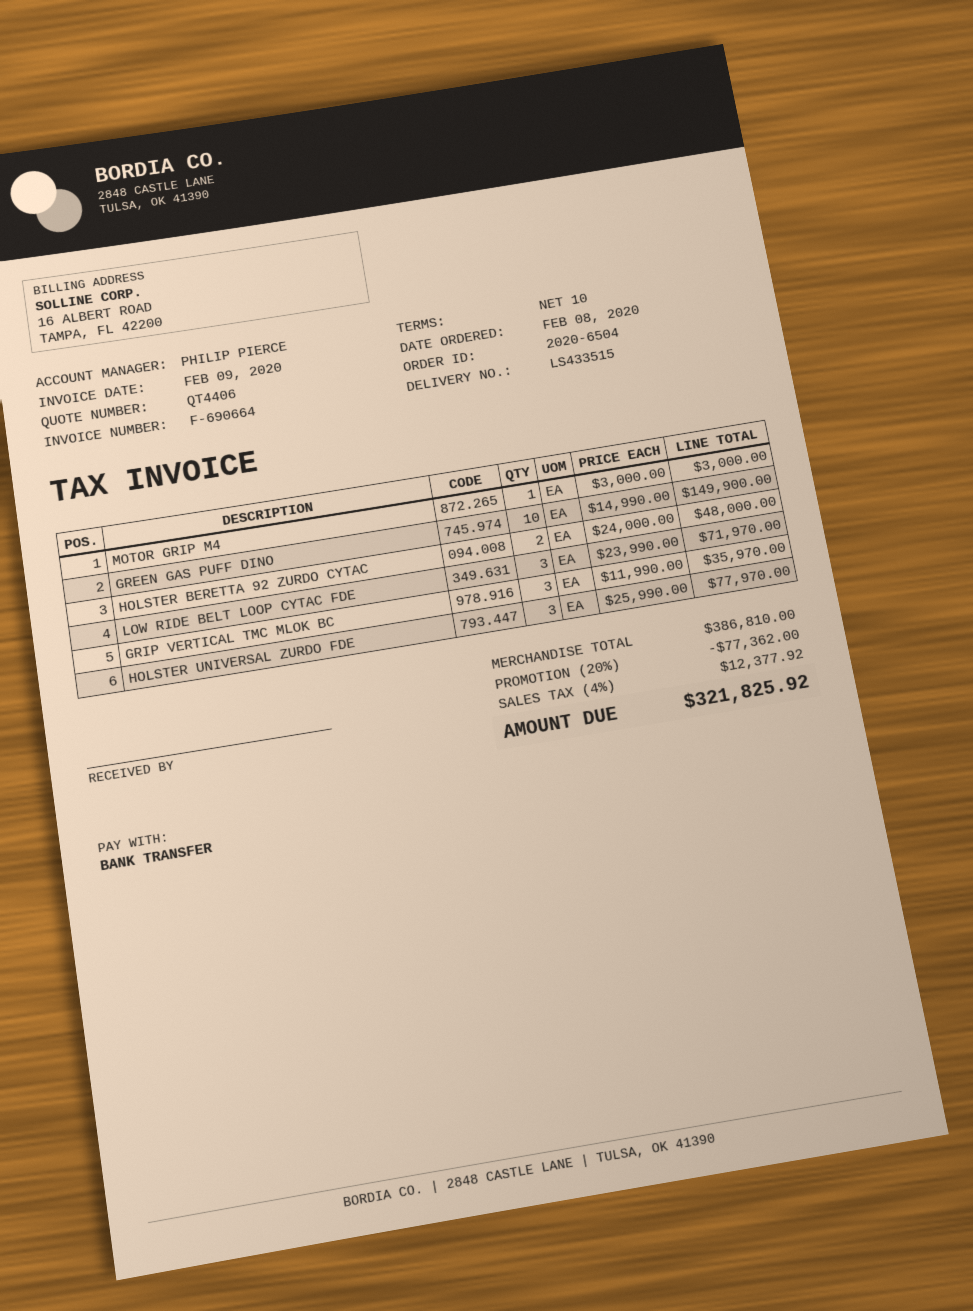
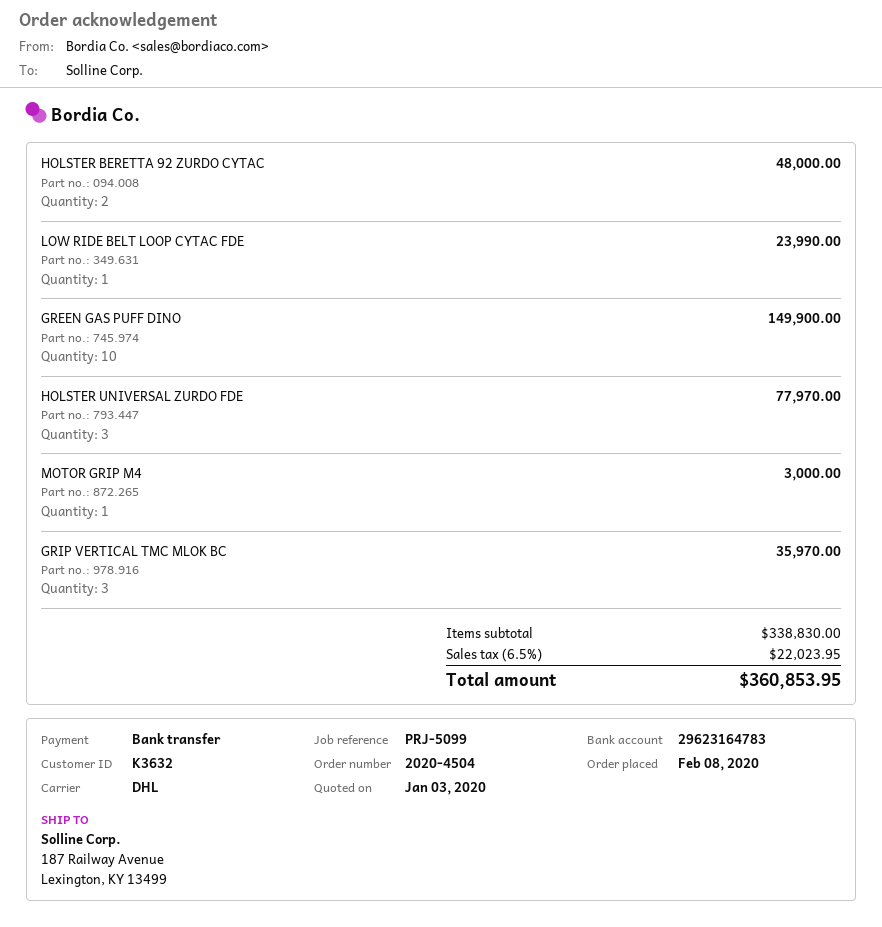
order number: 2020-6504 -> 2020-4504
LOW RIDE BELT LOOP CYTAC FDE: 3 for 71970.00 -> 1 for 23990.00
subtotal: 386810.00 -> 338830.00
discount: 20% = 77362.00 -> none
tax: 4% = 12377.92 -> 6.5% = 22023.95
total: 321825.92 -> 360853.95

